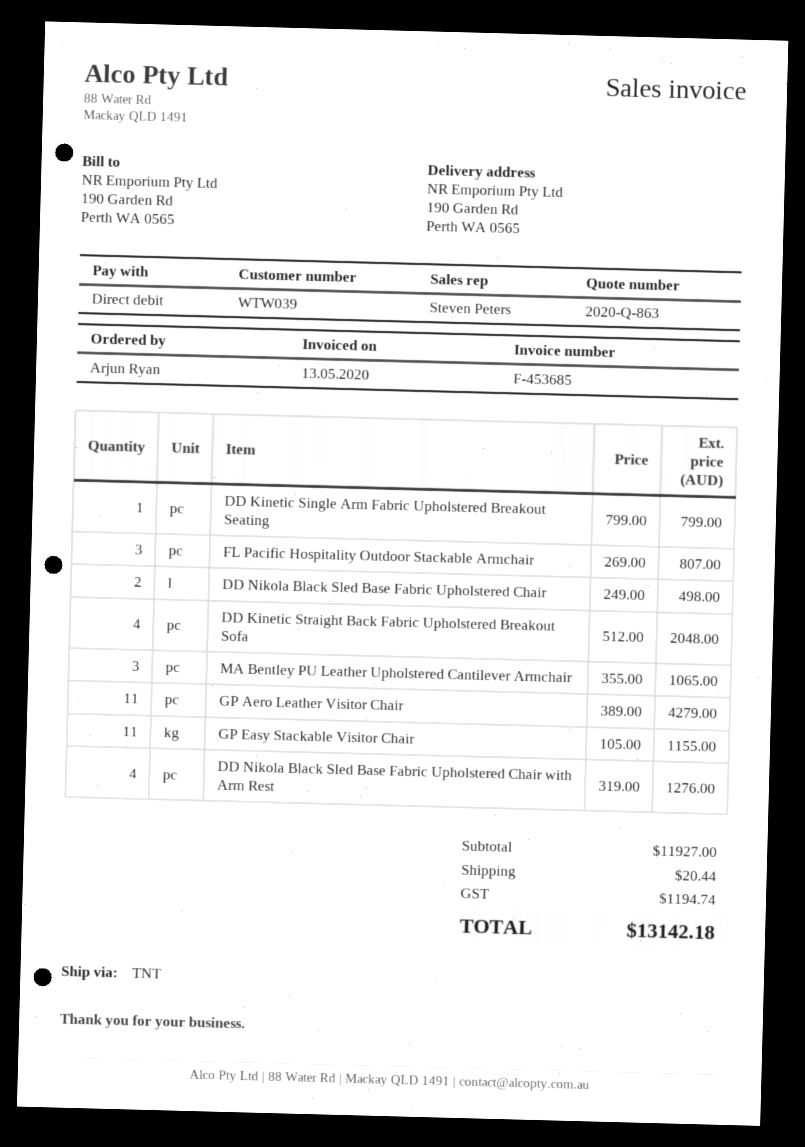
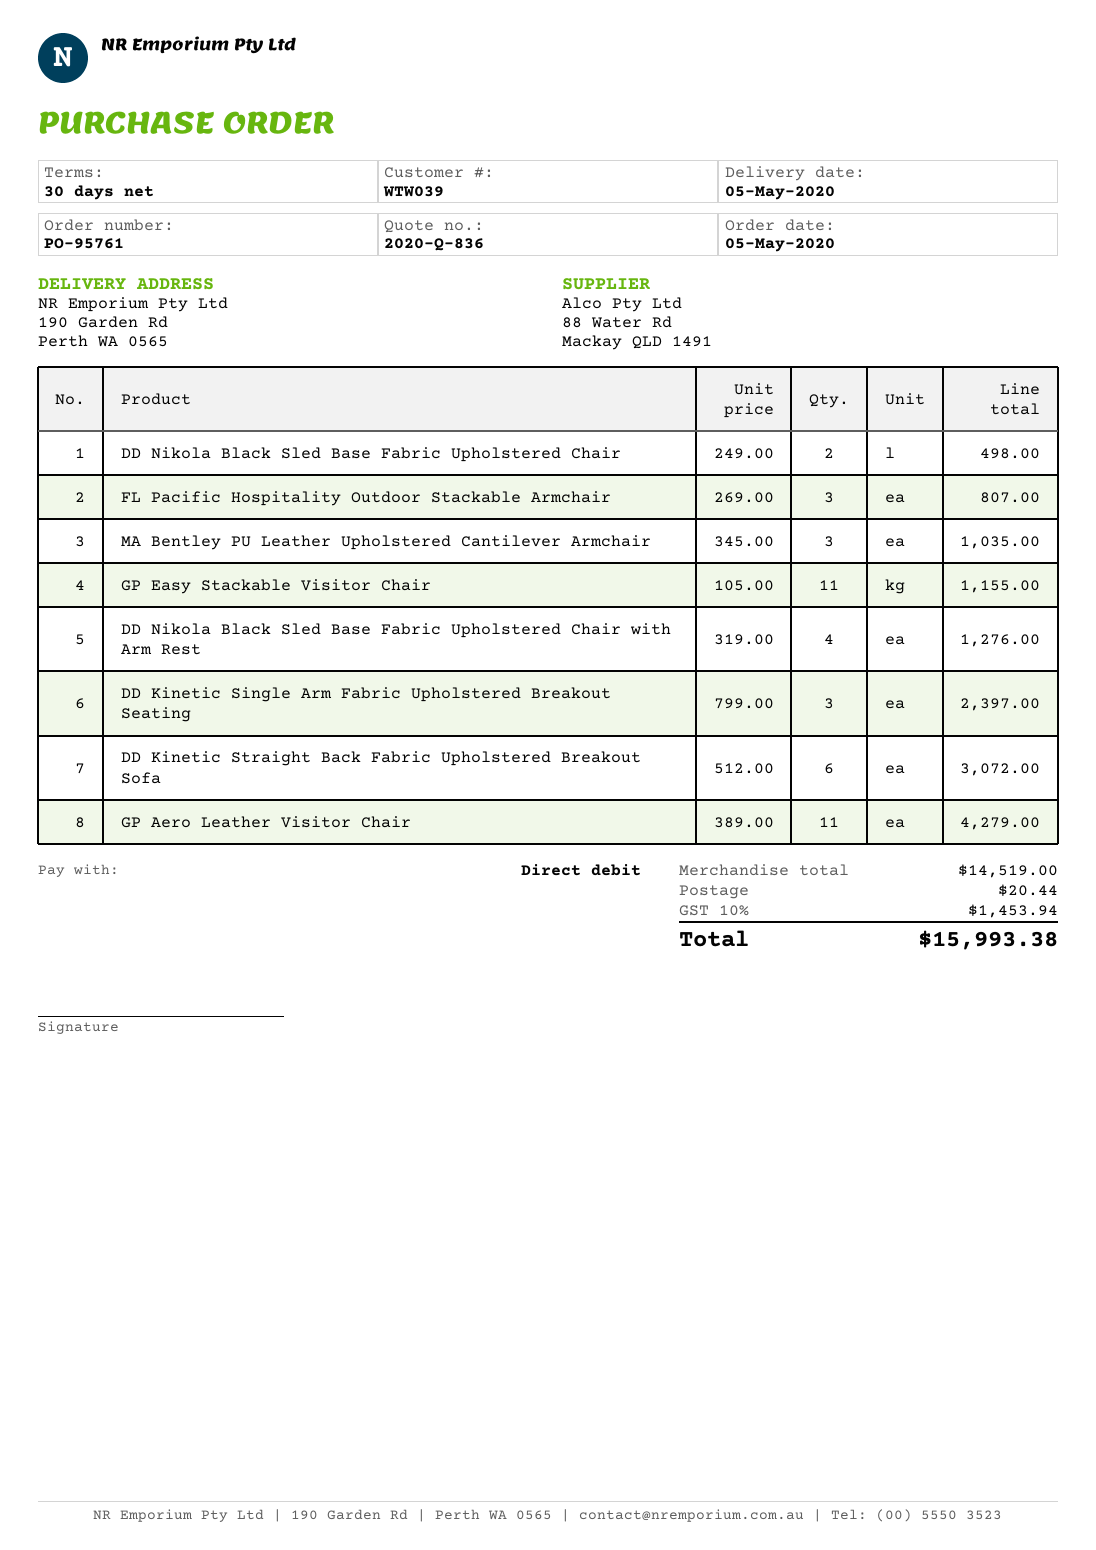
quote number: 2020-Q-863 -> 2020-Q-836
DD Kinetic Single Arm Fabric Upholstered Breakout Seating: 1 x 799.00 = 799.00 -> 3 x 799.00 = 2397.00
DD Kinetic Straight Back Fabric Upholstered Breakout Sofa: 4 x 512.00 = 2048.00 -> 6 x 512.00 = 3072.00
MA Bentley PU Leather Upholstered Cantilever Armchair: 3 x 355.00 = 1065.00 -> 3 x 345.00 = 1035.00
subtotal: 11927.00 -> 14519.00
tax: 1194.74 -> 1453.94
total: 13142.18 -> 15993.38

